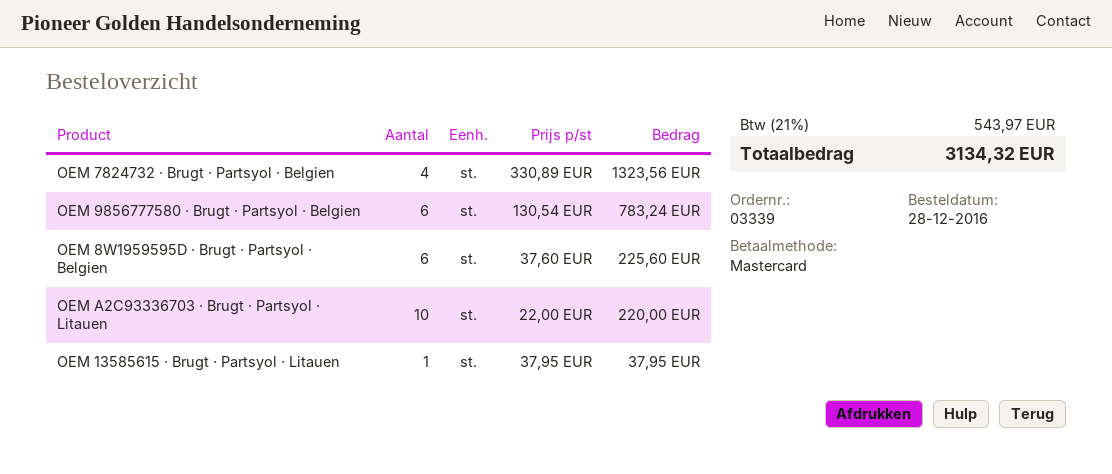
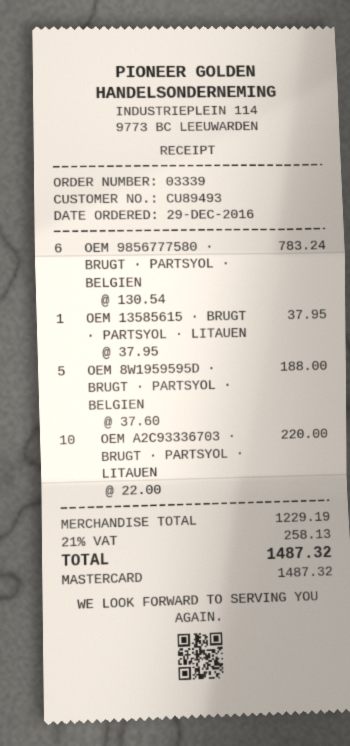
order date: 2016-12-28 -> 2016-12-29
OEM 7824732 · Brugt · Partsyol · Belgien: 4 x 330.89 = 1323.56 -> none
OEM 8W1959595D · Brugt · Partsyol · Belgien: 6 x 37.60 = 225.60 -> 5 x 37.60 = 188.00
tax: 21% = 543.97 -> 21% = 258.13
total: 3134.32 -> 1487.32

